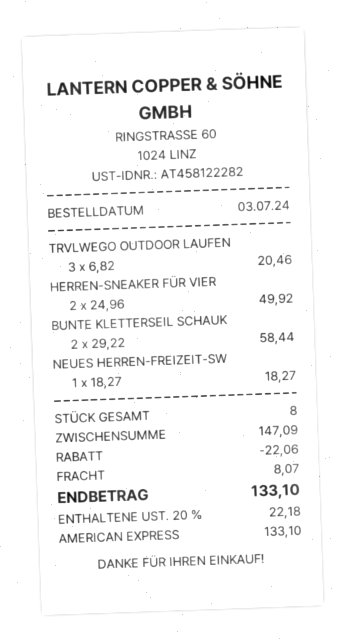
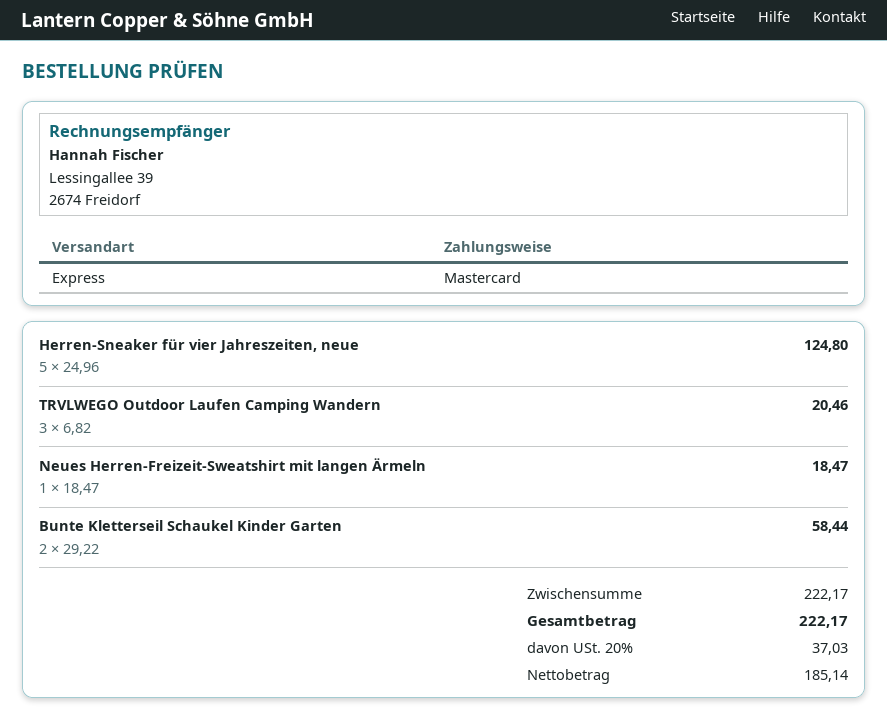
payment method: American Express -> Mastercard
HERREN-SNEAKER FÜR VIER: 2 x 24.96 = 49.92 -> 5 x 24.96 = 124.80
NEUES HERREN-FREIZEIT-SW: 1 x 18.27 = 18.27 -> 1 x 18.47 = 18.47
subtotal: 147.09 -> 222.17
discount: 22.06 -> none
shipping: 8.07 -> none
tax: 20% = 22.18 -> 20% = 37.03
total: 133.10 -> 222.17

